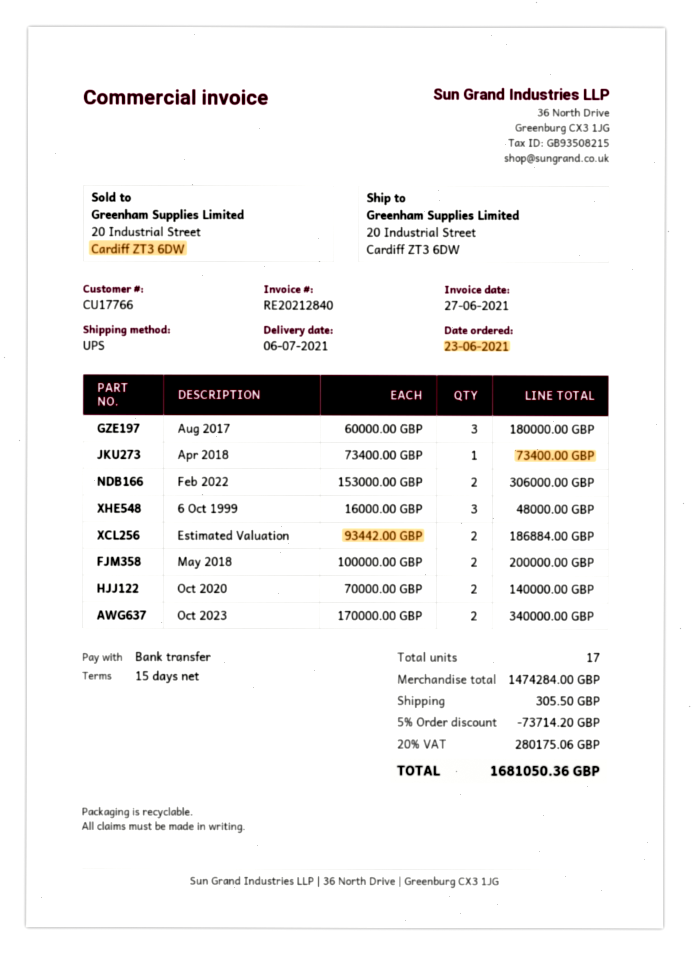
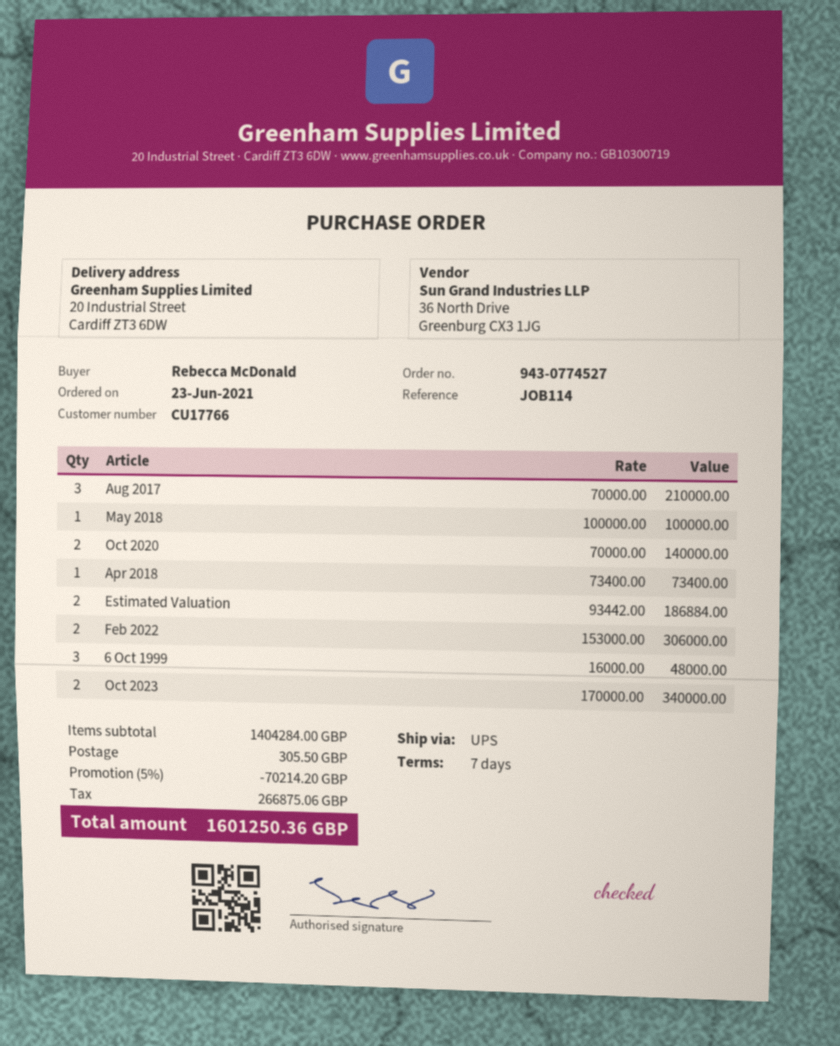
payment terms: 15 days -> 7 days
Aug 2017: 3 x 60000.00 = 180000.00 -> 3 x 70000.00 = 210000.00
May 2018: 2 x 100000.00 = 200000.00 -> 1 x 100000.00 = 100000.00
subtotal: 1474284.00 -> 1404284.00
discount: 5% = 73714.20 -> 5% = 70214.20
tax: 280175.06 -> 266875.06
total: 1681050.36 -> 1601250.36

